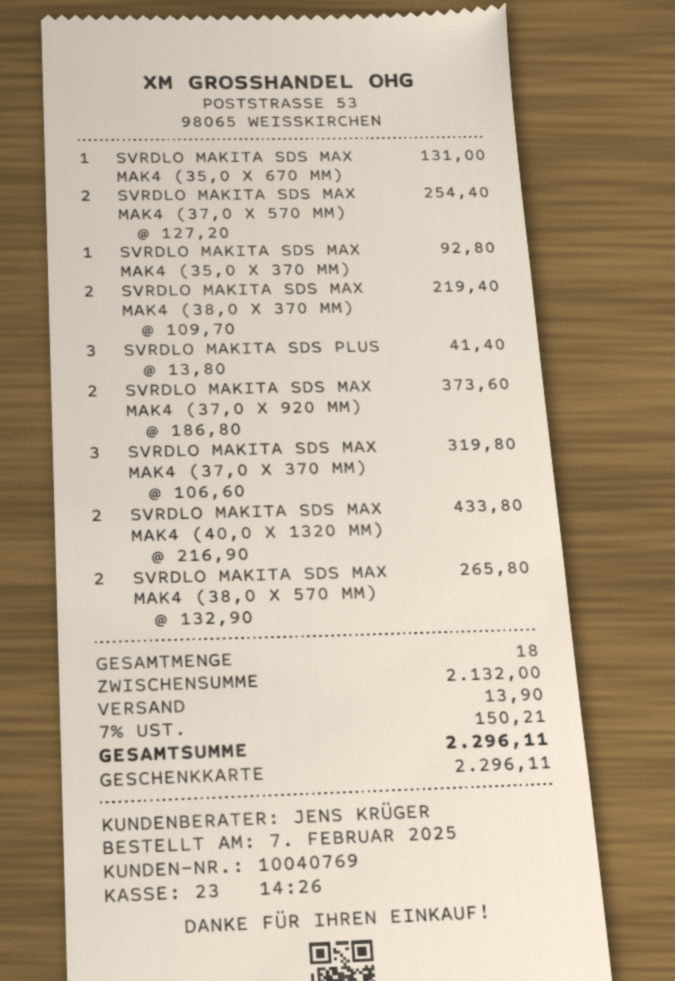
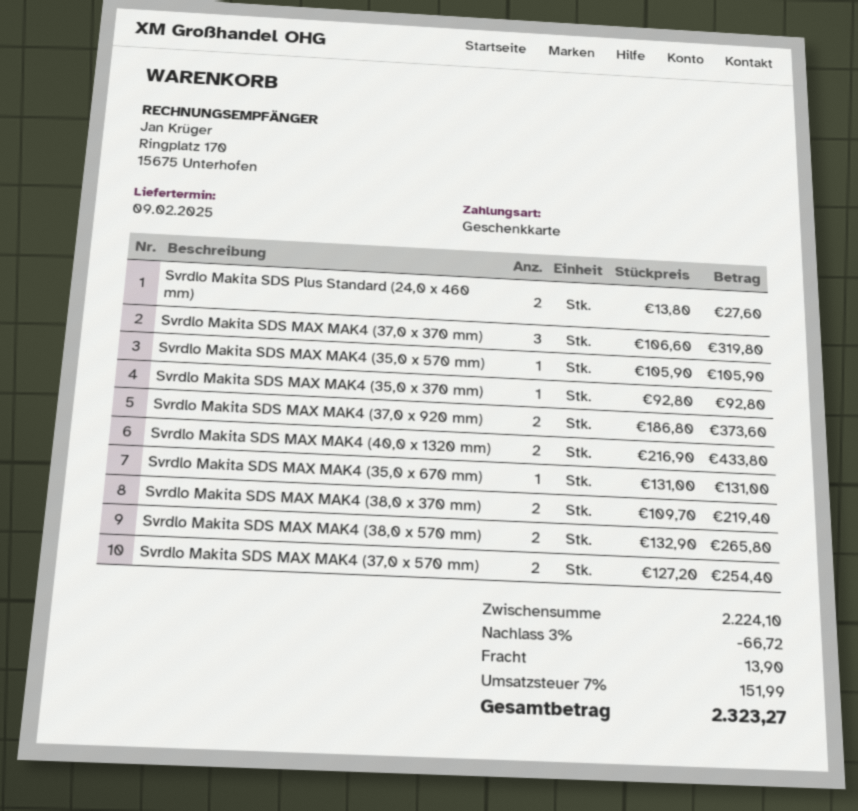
SVRDLO MAKITA SDS PLUS: 3 x 13.80 = 41.40 -> 2 x 13.80 = 27.60
Svrdlo Makita SDS MAX MAK4 (35,0 x 570 mm): none -> 1 x 105.90 = 105.90
subtotal: 2132.00 -> 2224.10
discount: none -> 3% = 66.72
tax: 7% = 150.21 -> 7% = 151.99
total: 2296.11 -> 2323.27

